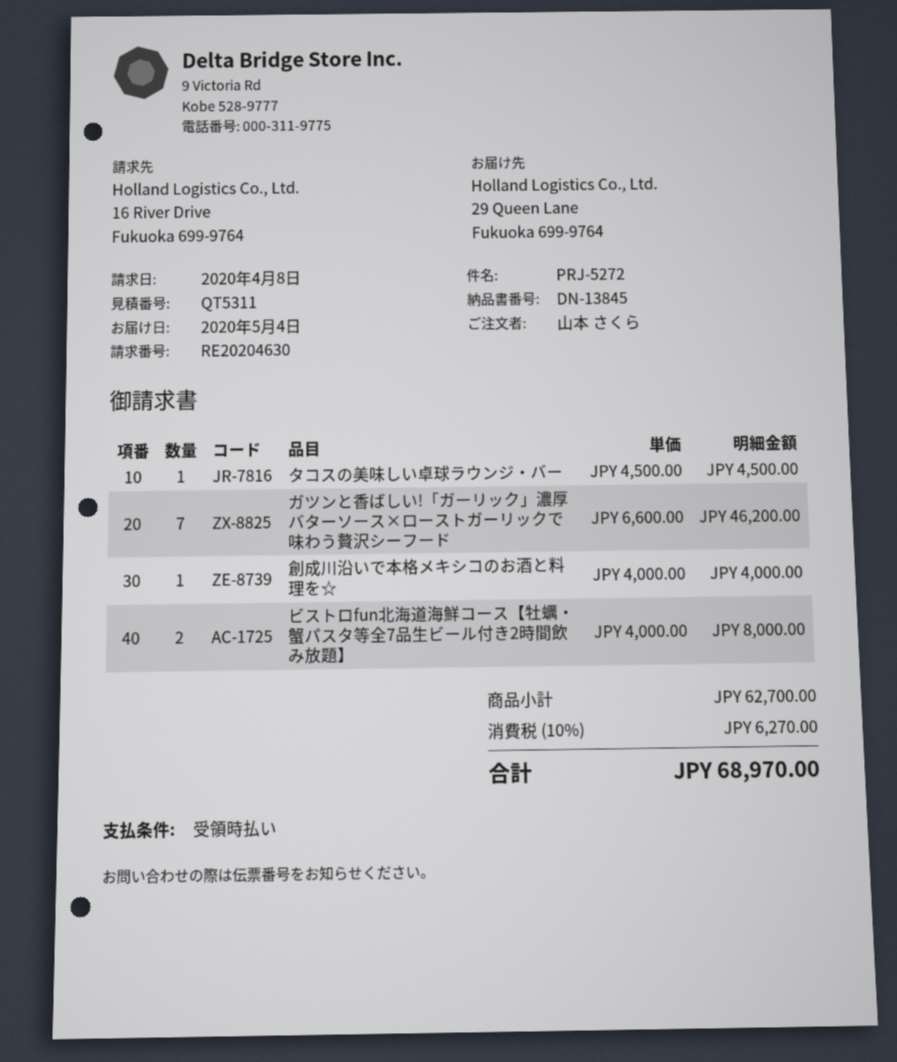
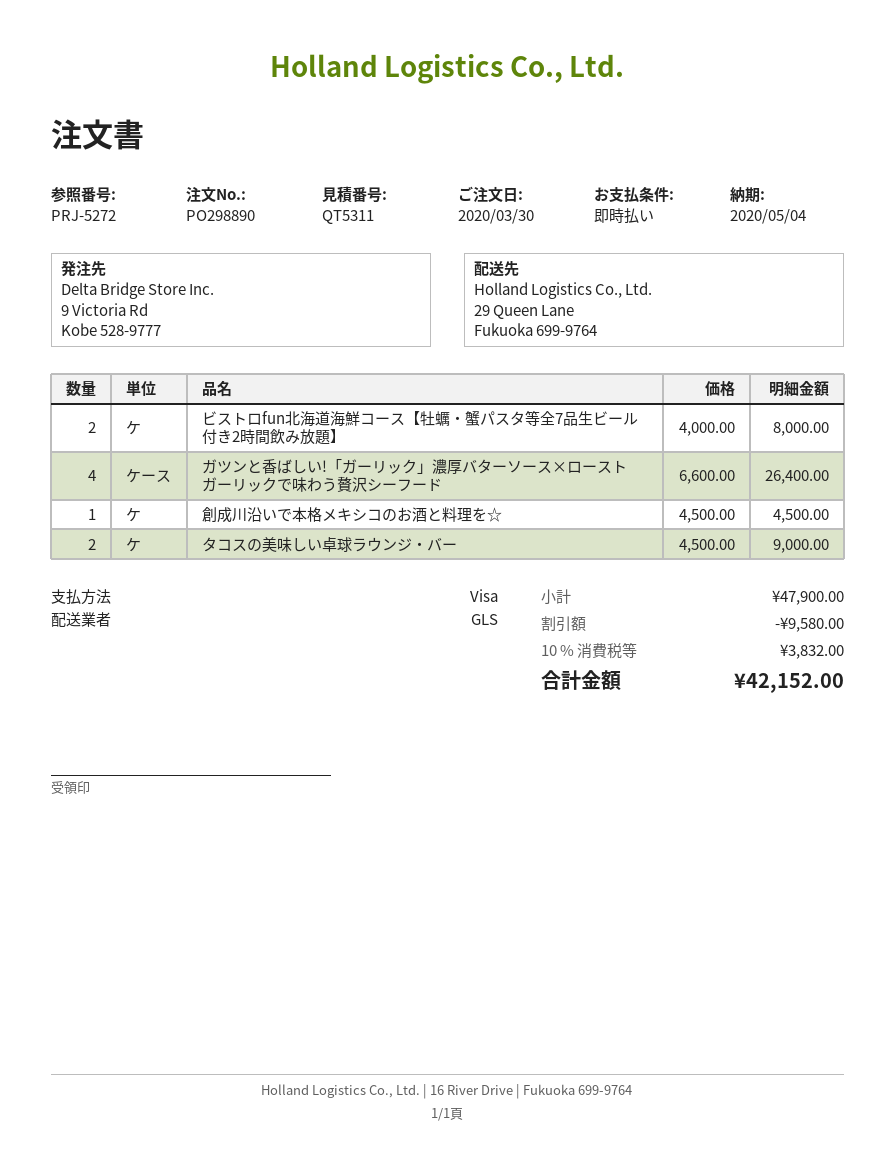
タコスの美味しい卓球ラウンジ・バー: 1 x 4500.00 = 4500.00 -> 2 x 4500.00 = 9000.00
ガツンと香ばしい!「ガーリック」濃厚バターソース×ローストガーリックで味わう贅沢シーフード: 7 x 6600.00 = 46200.00 -> 4 x 6600.00 = 26400.00
創成川沿いで本格メキシコのお酒と料理を☆: 1 x 4000.00 = 4000.00 -> 1 x 4500.00 = 4500.00
subtotal: 62700.00 -> 47900.00
discount: none -> 9580.00
tax: 10% = 6270.00 -> 10% = 3832.00
total: 68970.00 -> 42152.00

